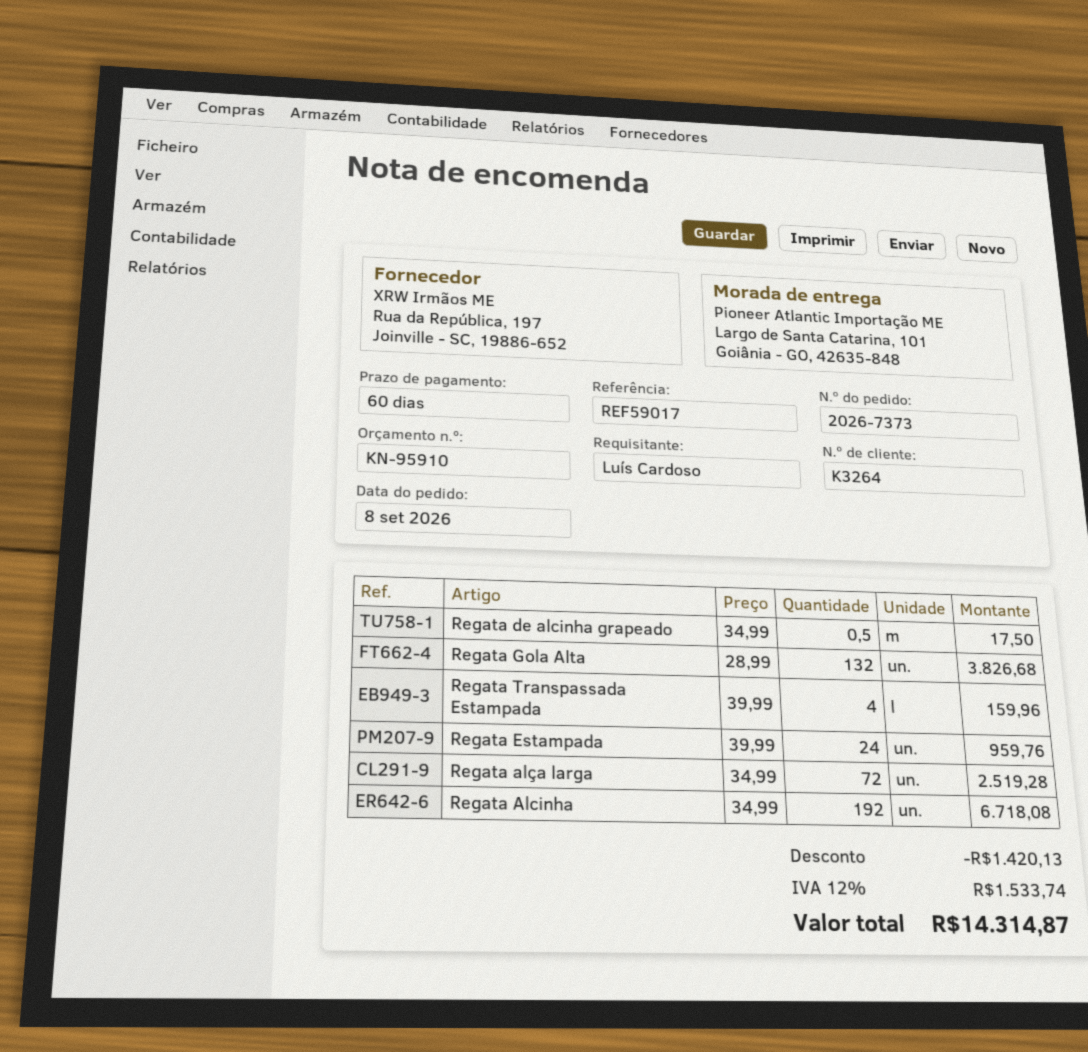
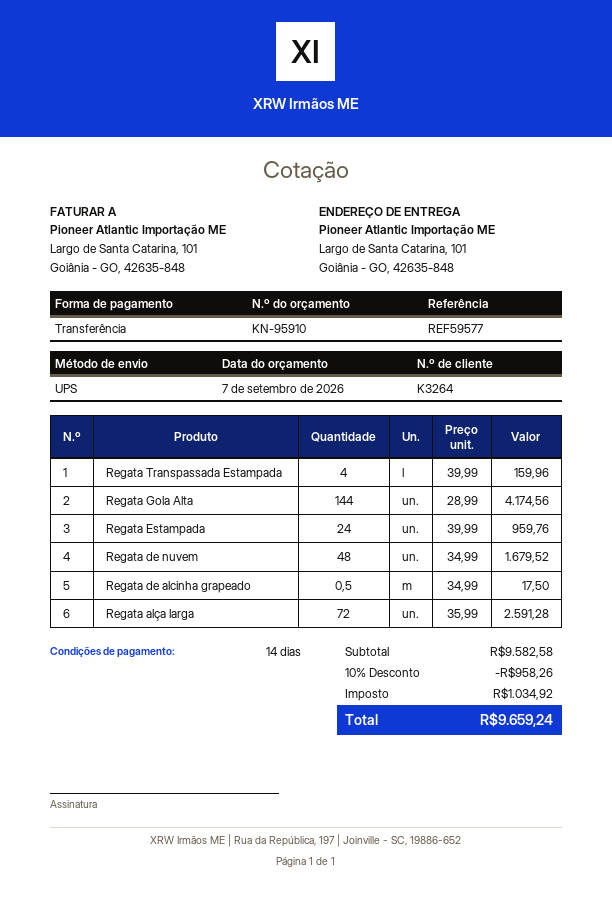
payment terms: 60 days -> 14 days
reference: REF59017 -> REF59577
Regata Gola Alta: 132 x 28.99 = 3826.68 -> 144 x 28.99 = 4174.56
Regata alça larga: 72 x 34.99 = 2519.28 -> 72 x 35.99 = 2591.28
Regata Alcinha: 192 x 34.99 = 6718.08 -> none
Regata de nuvem: none -> 48 x 34.99 = 1679.52
discount: 1420.13 -> 958.26
tax: 1533.74 -> 1034.92
total: 14314.87 -> 9659.24

